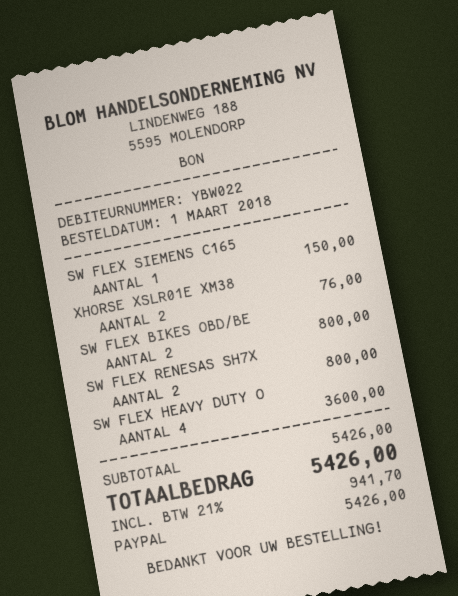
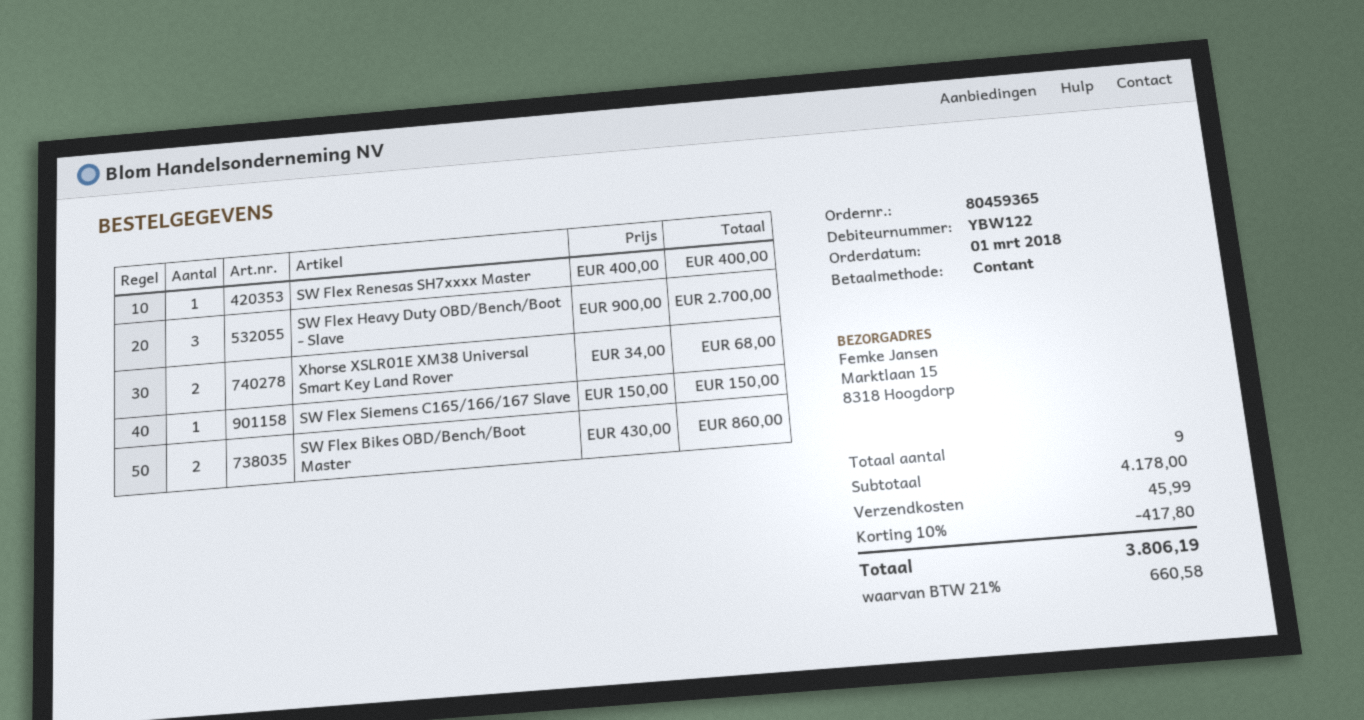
customer number: YBW022 -> YBW122
payment method: PayPal -> cash
XHORSE XSLR01E XM38: 2 for 76.00 -> 2 for 68.00
SW FLEX BIKES OBD/BE: 2 for 800.00 -> 2 for 860.00
SW FLEX RENESAS SH7X: 2 for 800.00 -> 1 for 400.00
SW FLEX HEAVY DUTY O: 4 for 3600.00 -> 3 for 2700.00
subtotal: 5426.00 -> 4178.00
discount: none -> 10% = 417.80
shipping: none -> 45.99
tax: 21% = 941.70 -> 21% = 660.58
total: 5426.00 -> 3806.19

